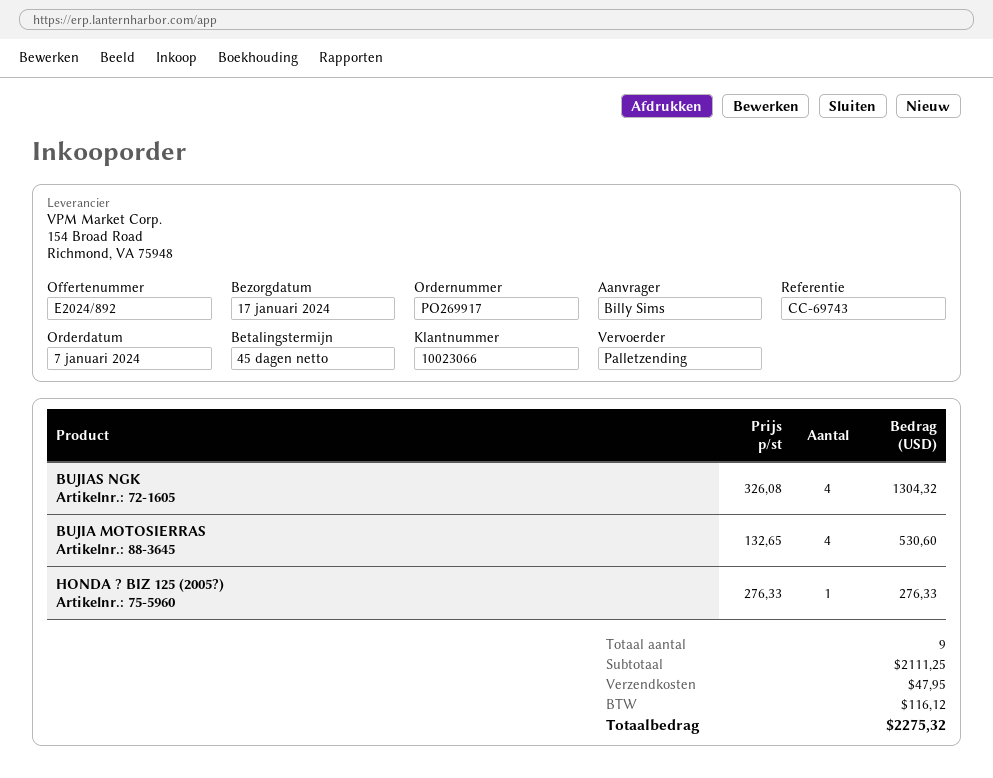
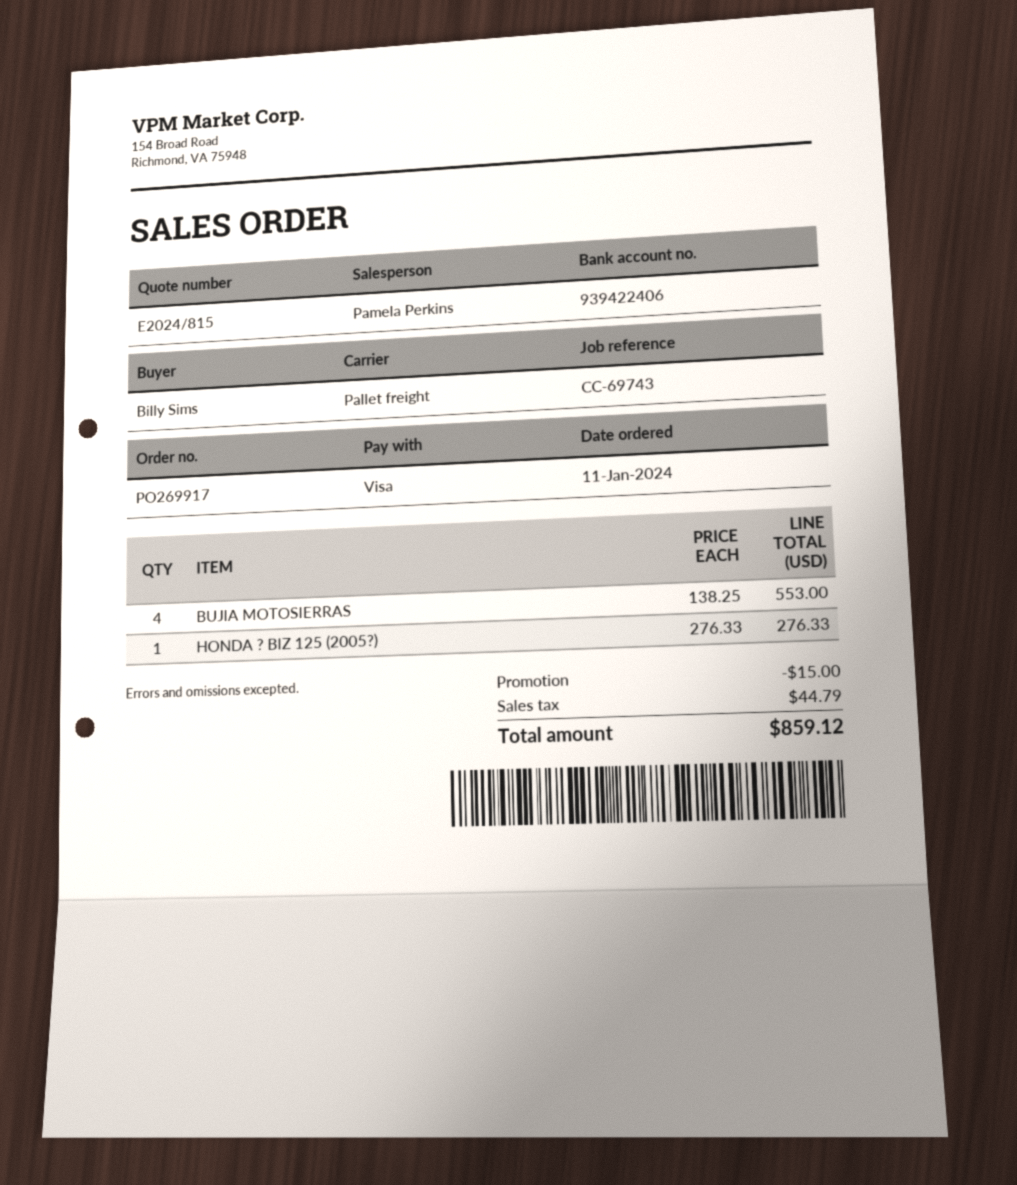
quote number: E2024/892 -> E2024/815
order date: 2024-01-07 -> 2024-01-11
BUJIAS NGK: 4 x 326.08 = 1304.32 -> none
BUJIA MOTOSIERRAS: 4 x 132.65 = 530.60 -> 4 x 138.25 = 553.00
discount: none -> 15.00
shipping: 47.95 -> none
tax: 116.12 -> 44.79
total: 2275.32 -> 859.12

